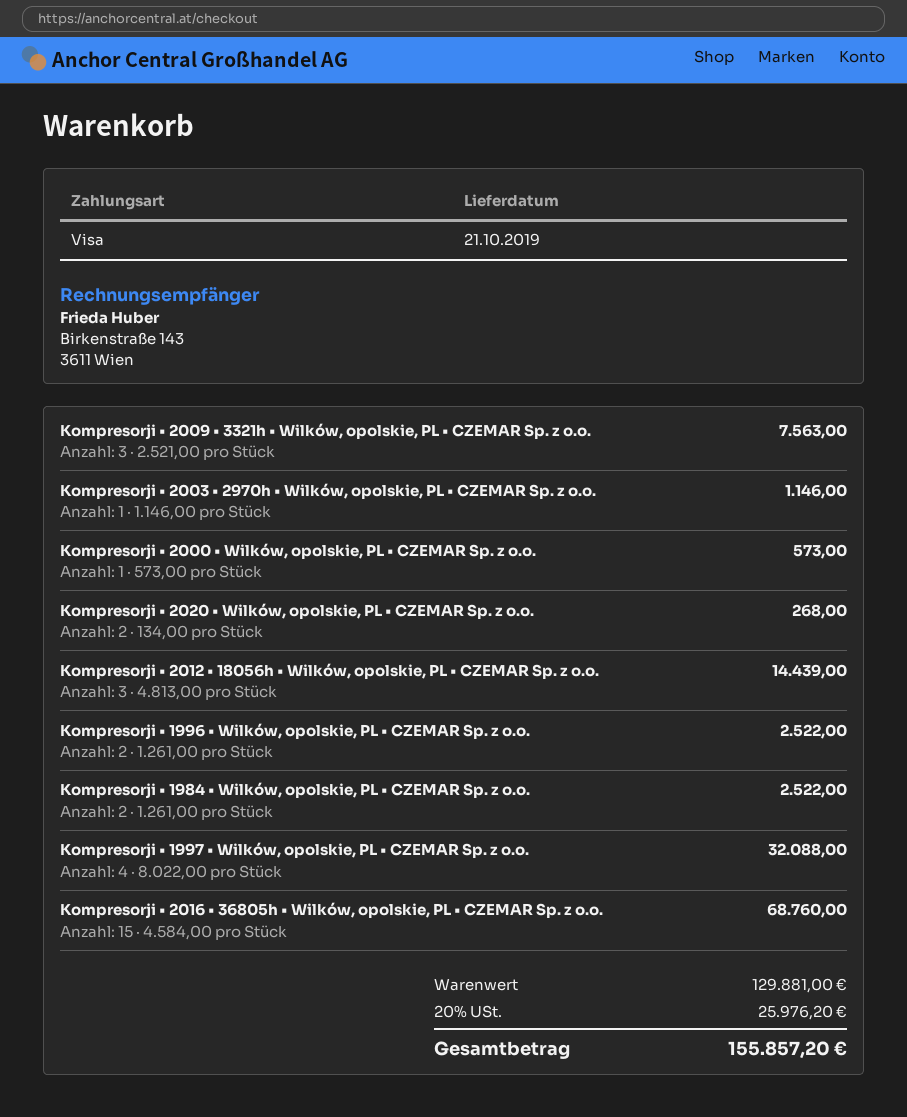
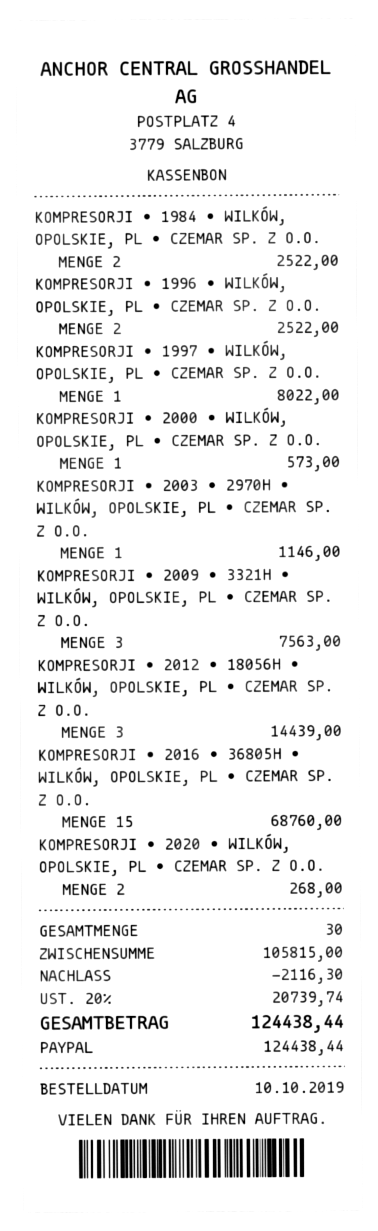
payment method: Visa -> PayPal
Kompresorji • 1997 • Wilków, opolskie, PL • CZEMAR Sp. z o.o.: 4 for 32088.00 -> 1 for 8022.00
subtotal: 129881.00 -> 105815.00
discount: none -> 2116.30
tax: 20% = 25976.20 -> 20% = 20739.74
total: 155857.20 -> 124438.44

